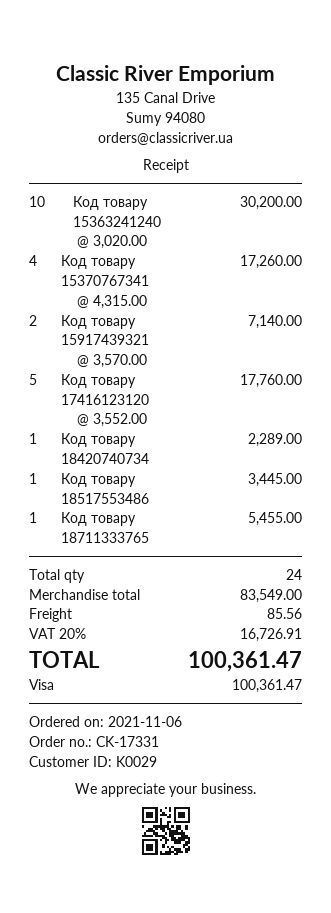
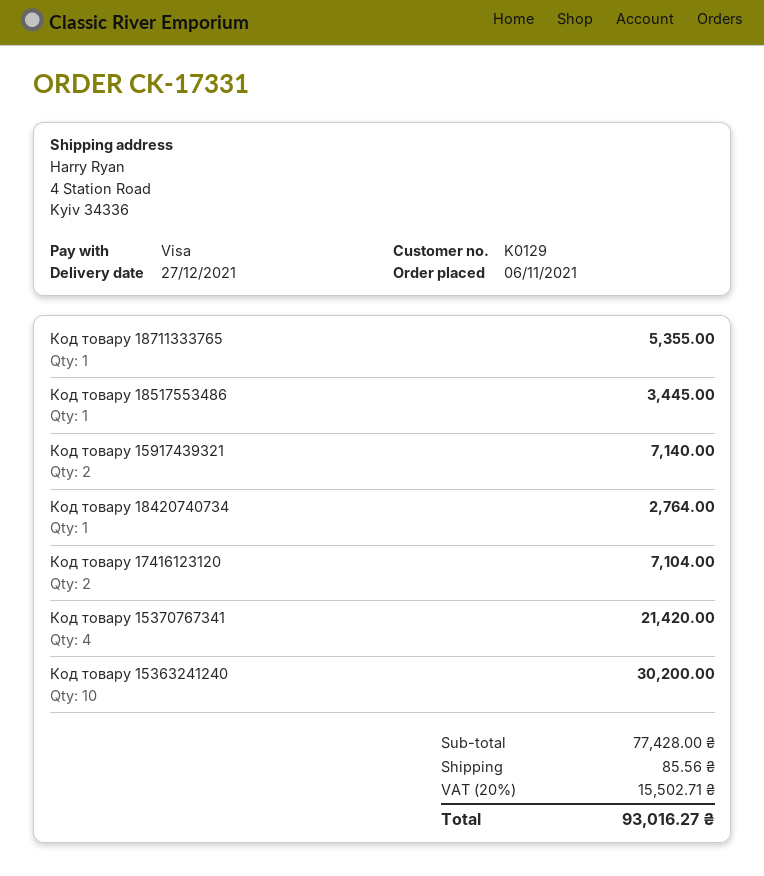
customer number: K0029 -> K0129
Код товару 15370767341: 4 for 17260.00 -> 4 for 21420.00
Код товару 17416123120: 5 for 17760.00 -> 2 for 7104.00
Код товару 18420740734: 1 for 2289.00 -> 1 for 2764.00
Код товару 18711333765: 1 for 5455.00 -> 1 for 5355.00
subtotal: 83549.00 -> 77428.00
tax: 20% = 16726.91 -> 20% = 15502.71
total: 100361.47 -> 93016.27

